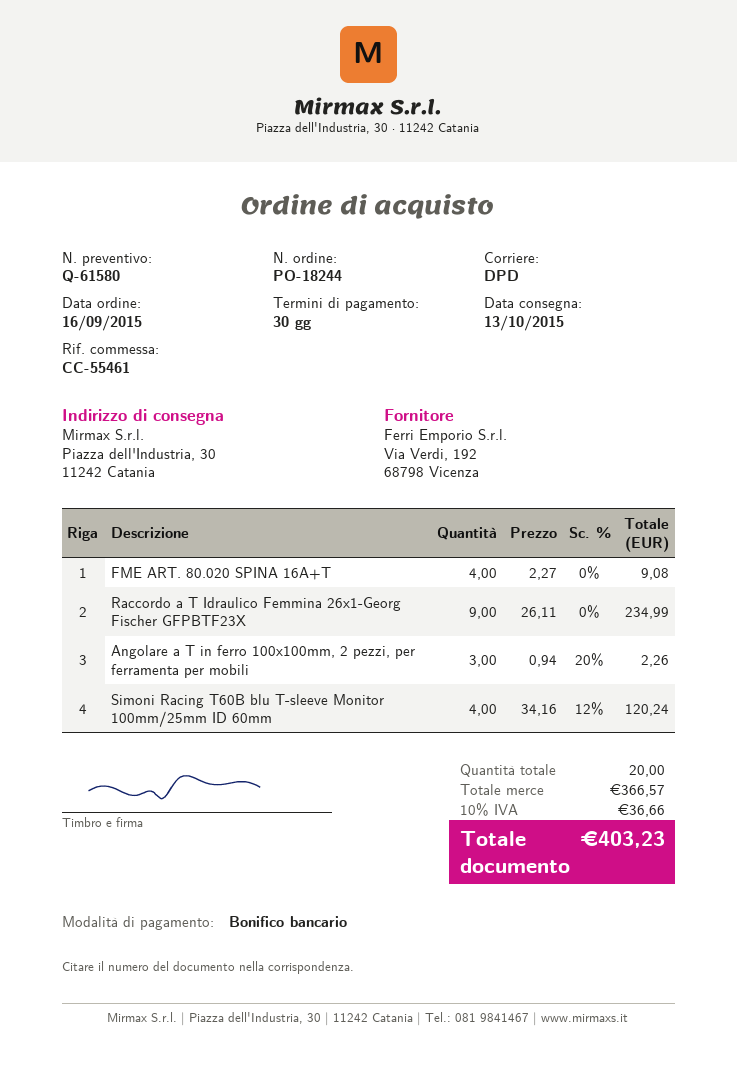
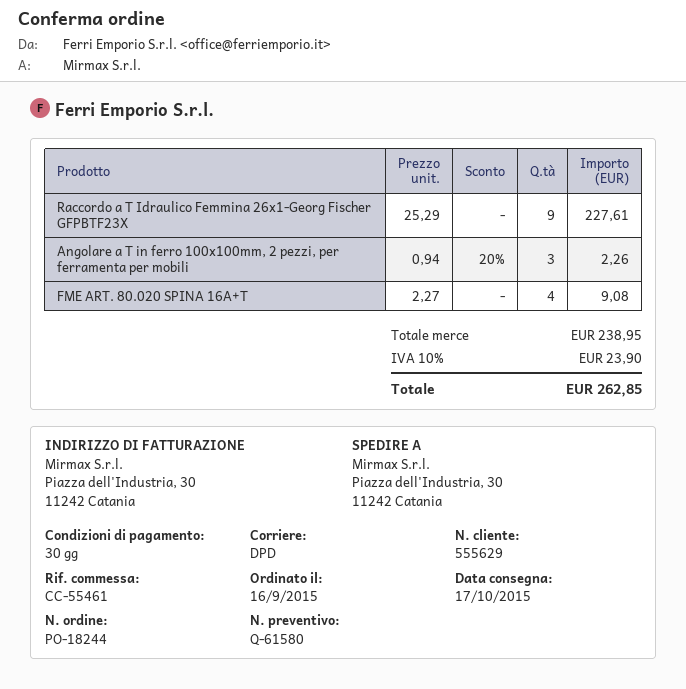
delivery date: 2015-10-13 -> 2015-10-17
Raccordo a T Idraulico Femmina 26x1-Georg Fischer GFPBTF23X: 9 x 26.11 = 234.99 -> 9 x 25.29 = 227.61
Simoni Racing T60B blu T-sleeve Monitor 100mm/25mm ID 60mm: 4 x 34.16 - 12% = 120.24 -> none
subtotal: 366.57 -> 238.95
tax: 10% = 36.66 -> 10% = 23.90
total: 403.23 -> 262.85

